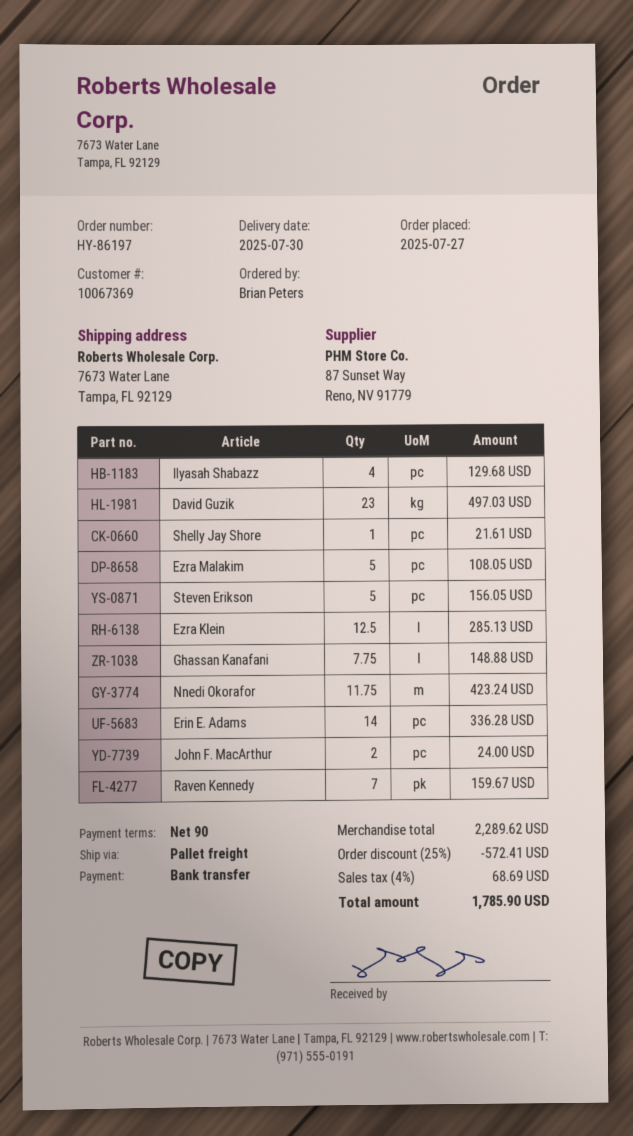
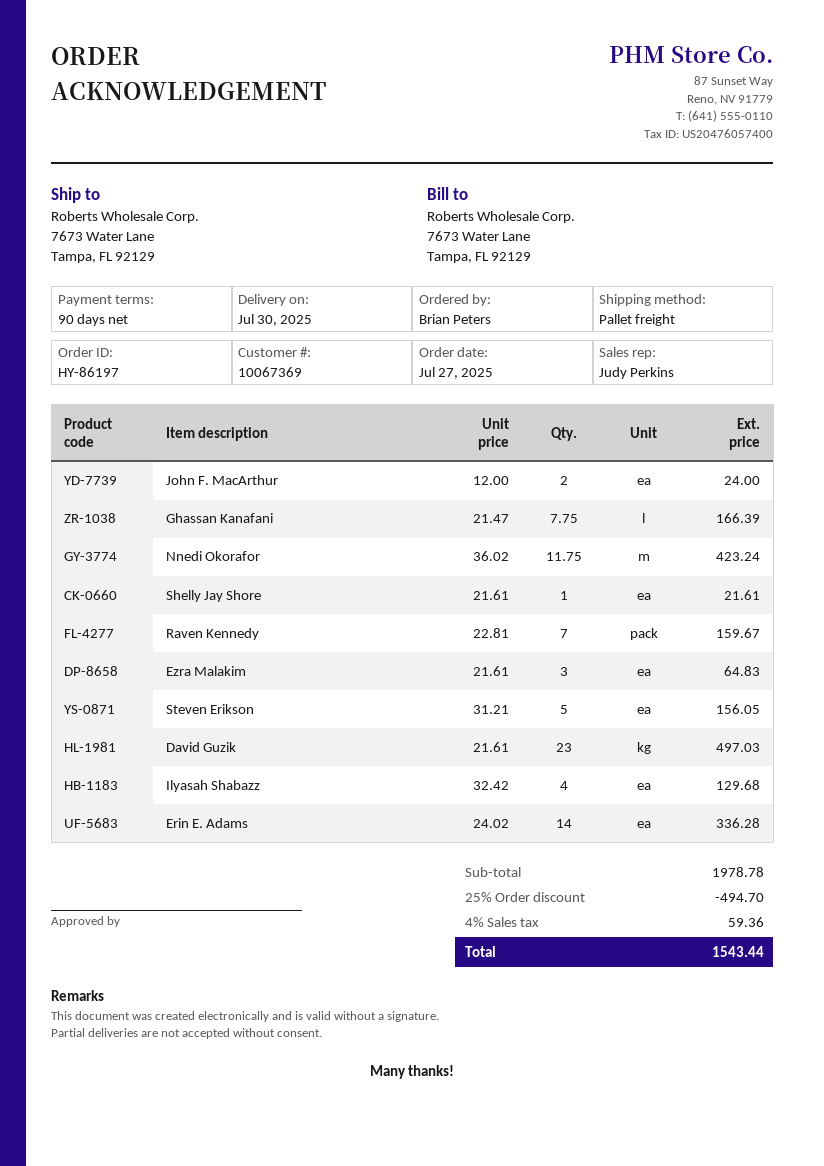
Ezra Malakim: 5 for 108.05 -> 3 for 64.83
Ezra Klein: 12.5 for 285.13 -> none
Ghassan Kanafani: 7.75 for 148.88 -> 7.75 for 166.39
subtotal: 2289.62 -> 1978.78
discount: 25% = 572.41 -> 25% = 494.70
tax: 4% = 68.69 -> 4% = 59.36
total: 1785.90 -> 1543.44

